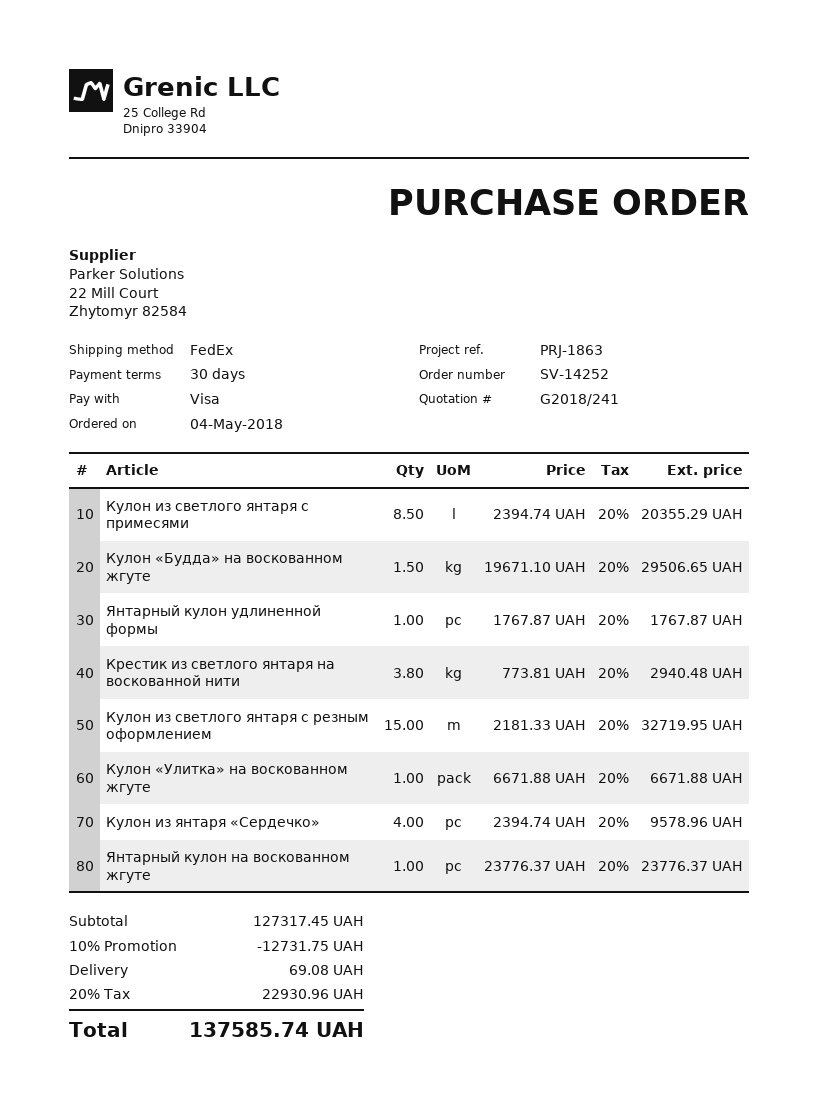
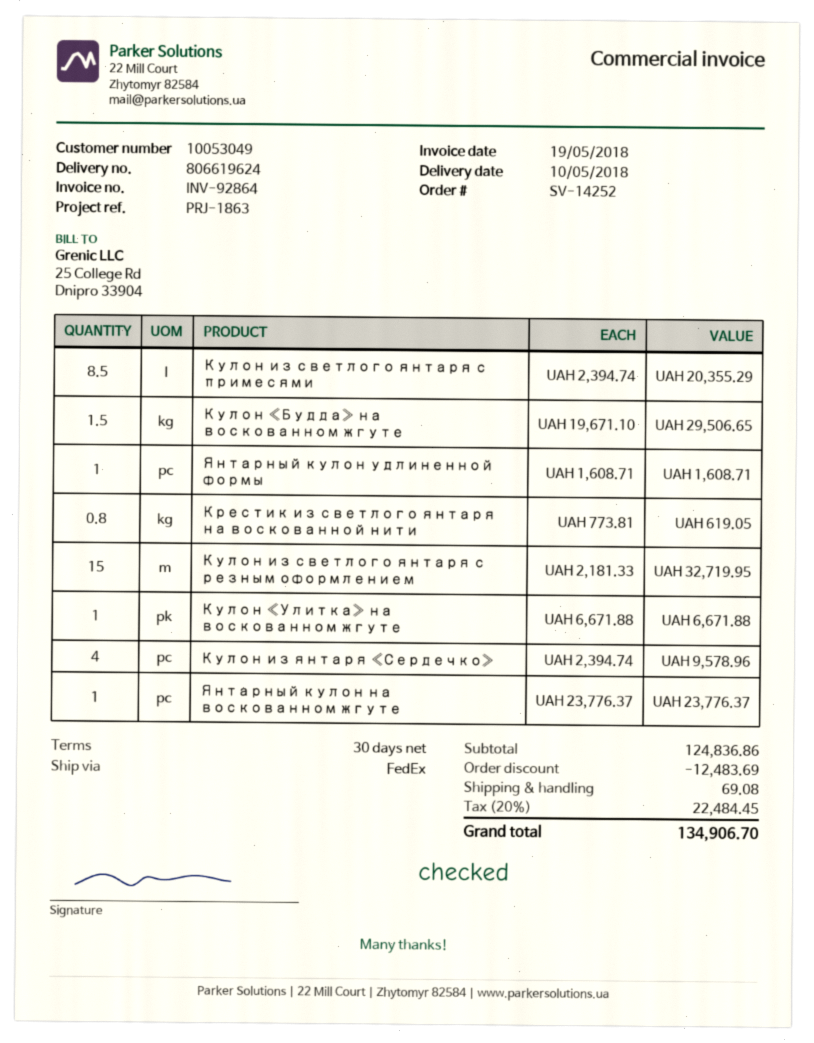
Янтарный кулон удлиненной формы: 1 x 1767.87 = 1767.87 -> 1 x 1608.71 = 1608.71
Крестик из светлого янтаря на воскованной нити: 3.8 x 773.81 = 2940.48 -> 0.8 x 773.81 = 619.05
subtotal: 127317.45 -> 124836.86
discount: 12731.75 -> 12483.69
tax: 20% = 22930.96 -> 20% = 22484.45
total: 137585.74 -> 134906.70

